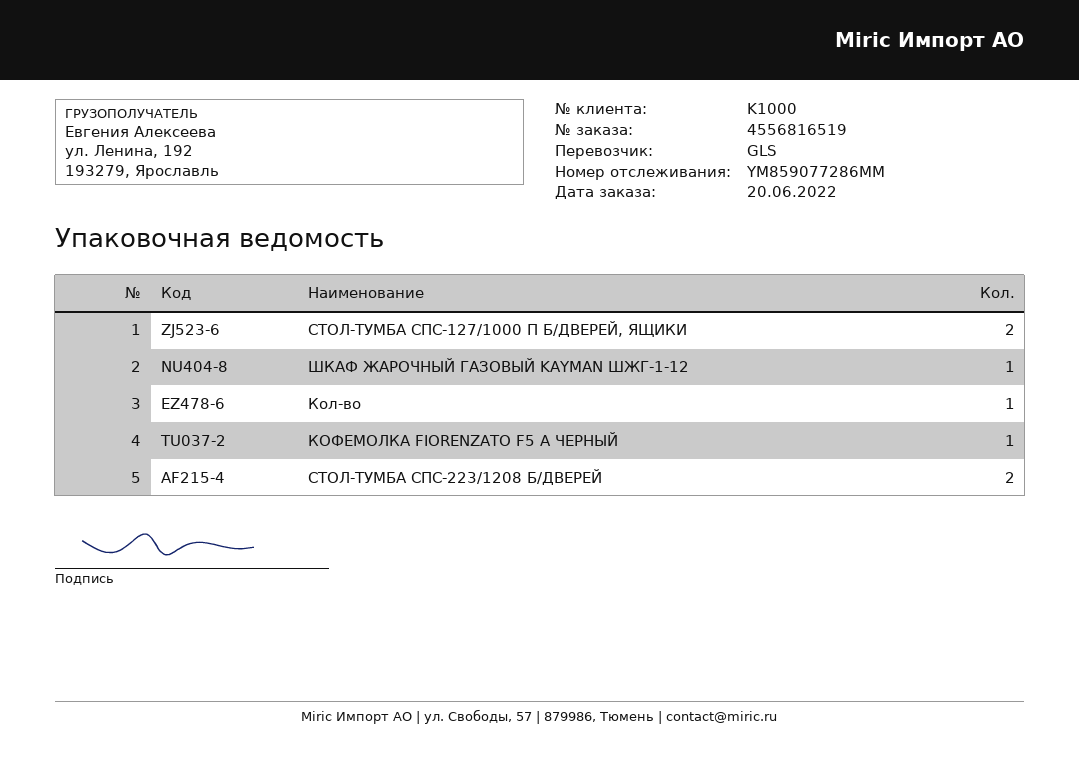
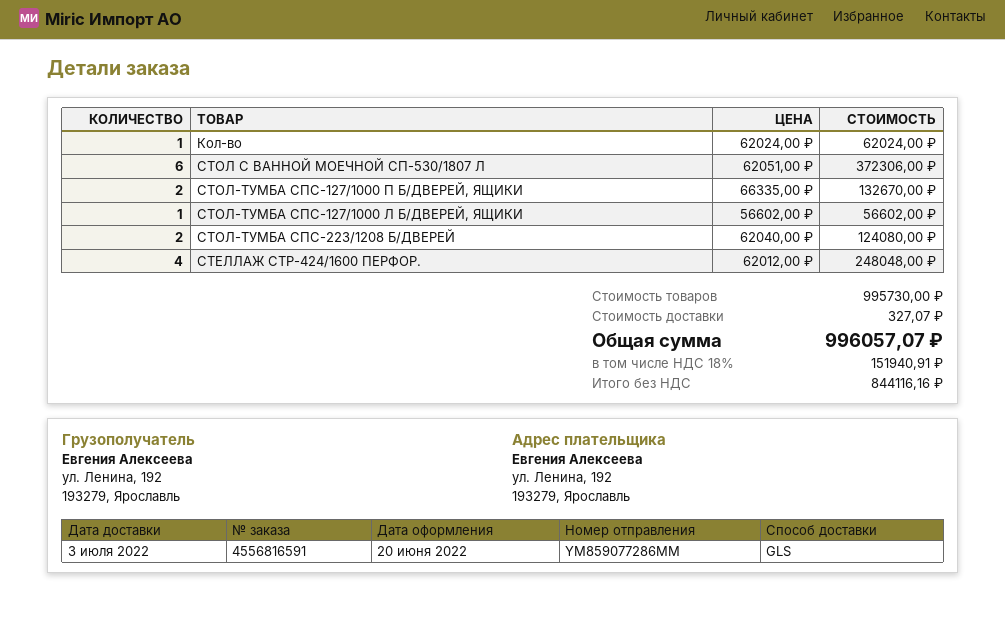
order number: 4556816519 -> 4556816591
ШКАФ ЖАРОЧНЫЙ ГАЗОВЫЙ KAYMAN ШЖГ-1-12: 1 -> none
КОФЕМОЛКА FIORENZATO F5 A ЧЕРНЫЙ: 1 -> none
СТОЛ С ВАННОЙ МОЕЧНОЙ СП-530/1807 Л: none -> 6
СТОЛ-ТУМБА СПС-127/1000 Л Б/ДВЕРЕЙ, ЯЩИКИ: none -> 1
СТЕЛЛАЖ СТР-424/1600 ПЕРФОР.: none -> 4

